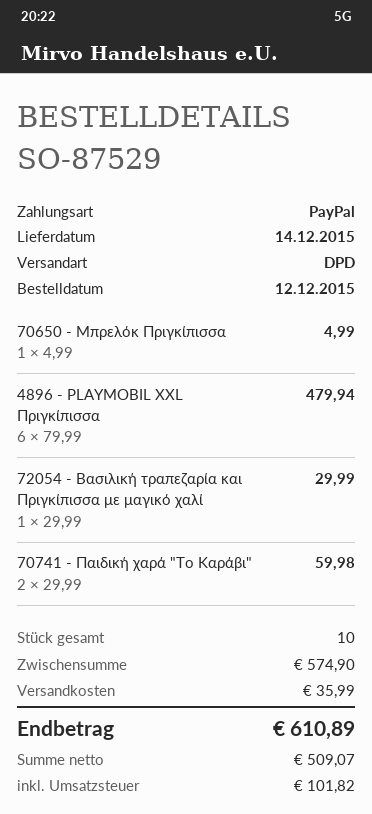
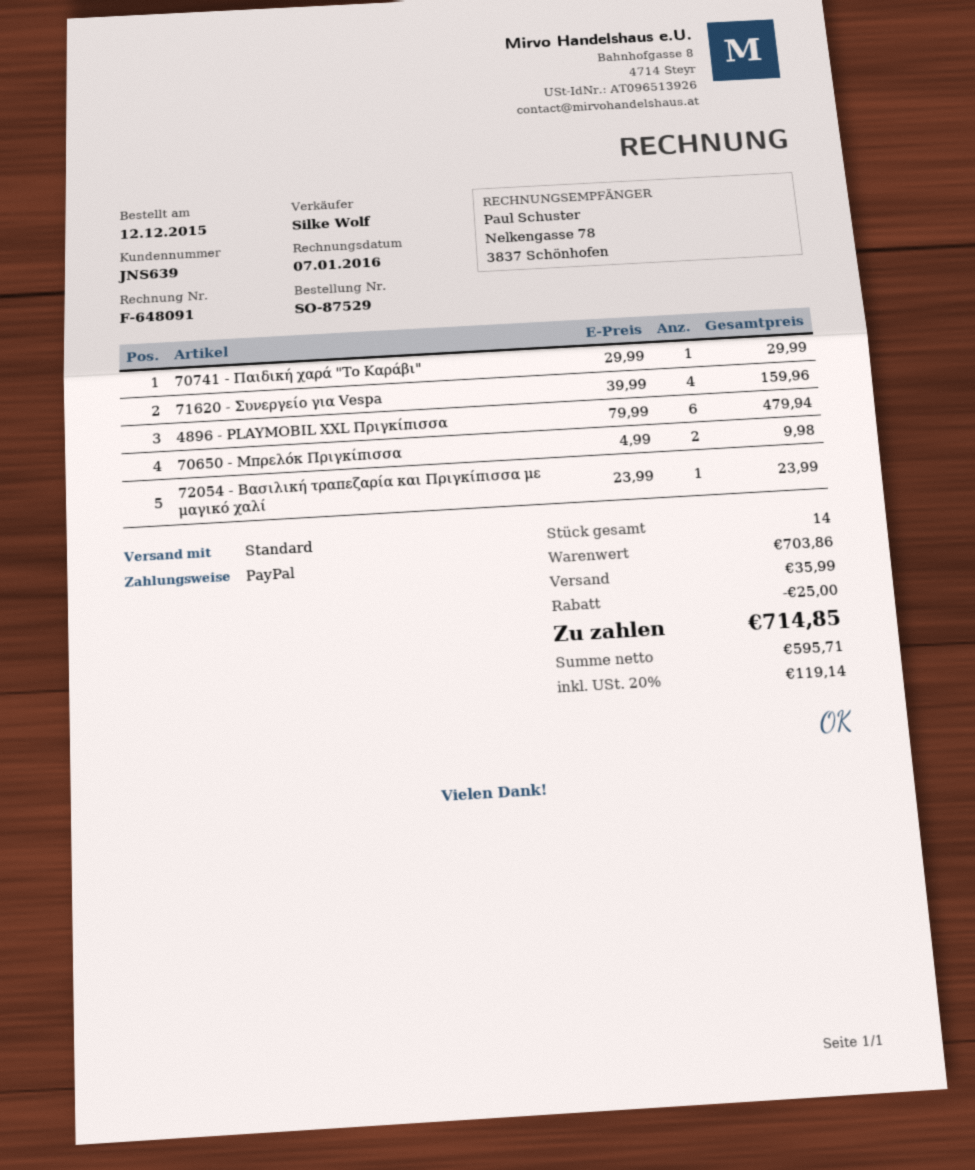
shipping method: DPD -> standard
70650 - Μπρελόκ Πριγκίπισσα: 1 x 4.99 = 4.99 -> 2 x 4.99 = 9.98
72054 - Βασιλική τραπεζαρία και Πριγκίπισσα με μαγικό χαλί: 1 x 29.99 = 29.99 -> 1 x 23.99 = 23.99
70741 - Παιδική χαρά "Το Καράβι": 2 x 29.99 = 59.98 -> 1 x 29.99 = 29.99
71620 - Συνεργείο για Vespa: none -> 4 x 39.99 = 159.96
total quantity: 10 -> 14
subtotal: 574.90 -> 703.86
discount: none -> 25.00
net: 509.07 -> 595.71
tax: 101.82 -> 119.14
total: 610.89 -> 714.85

